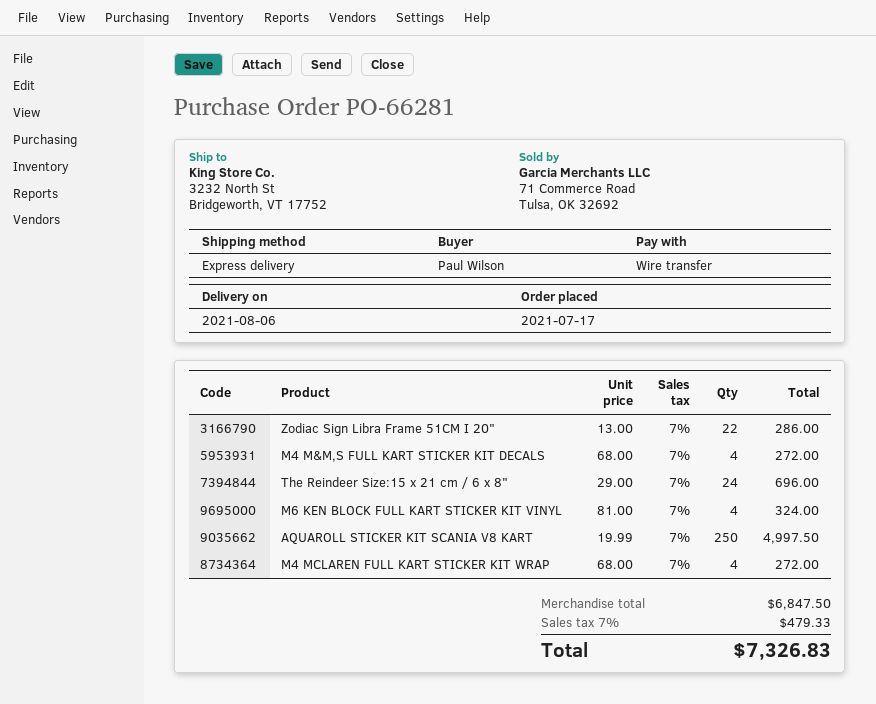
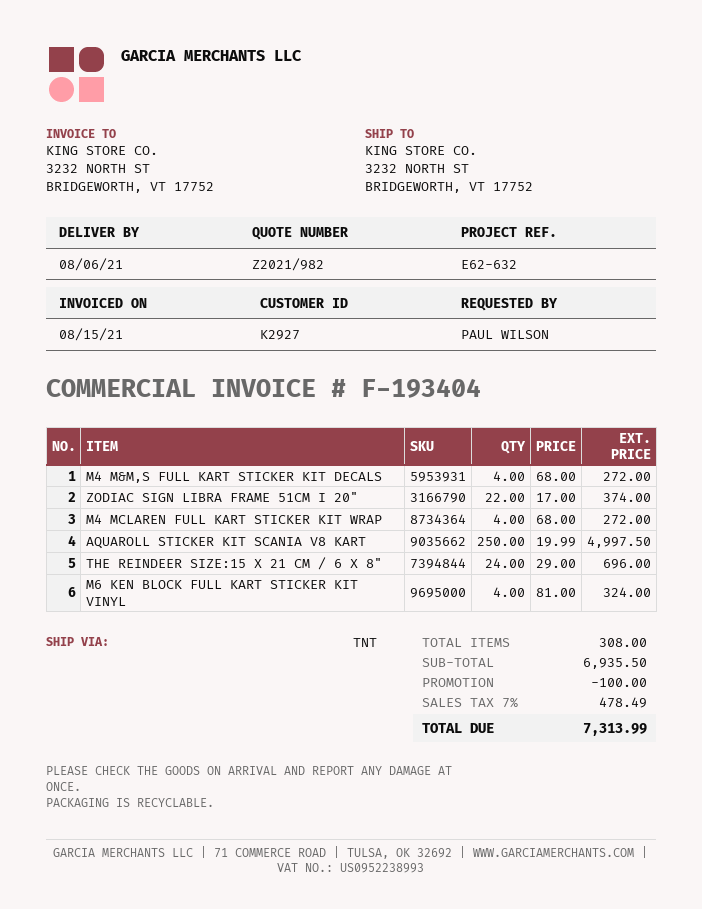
shipping method: express -> TNT
Zodiac Sign Libra Frame 51CM I 20": 22 x 13.00 = 286.00 -> 22 x 17.00 = 374.00
subtotal: 6847.50 -> 6935.50
discount: none -> 100.00
tax: 7% = 479.33 -> 7% = 478.49
total: 7326.83 -> 7313.99

